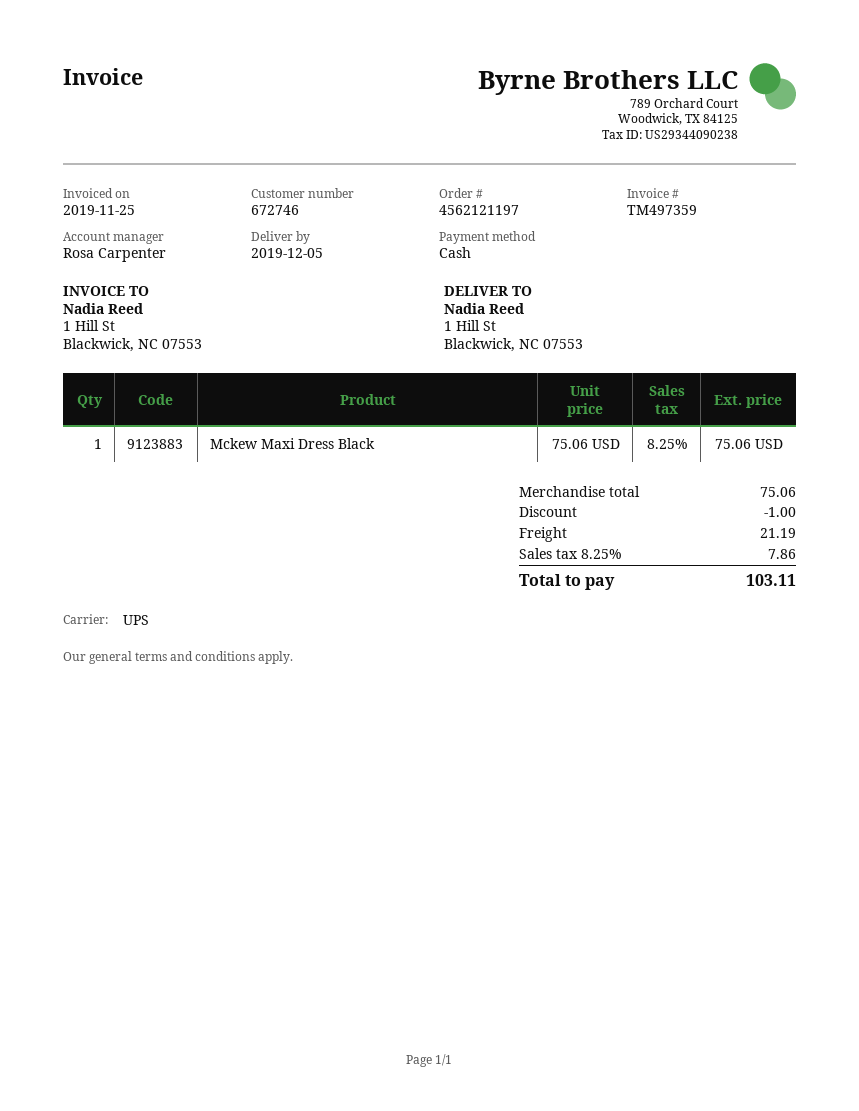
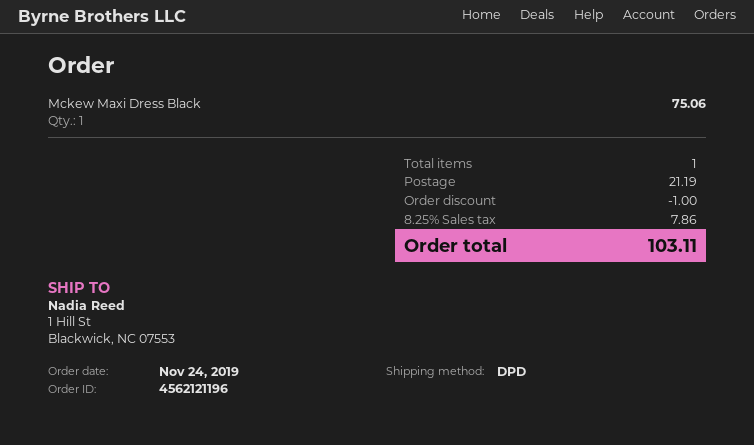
order number: 4562121197 -> 4562121196
shipping method: UPS -> DPD

